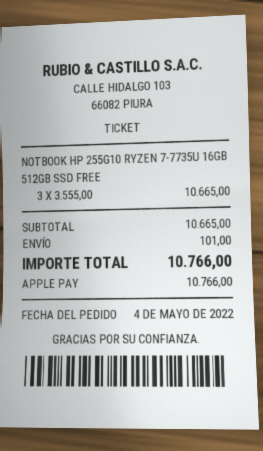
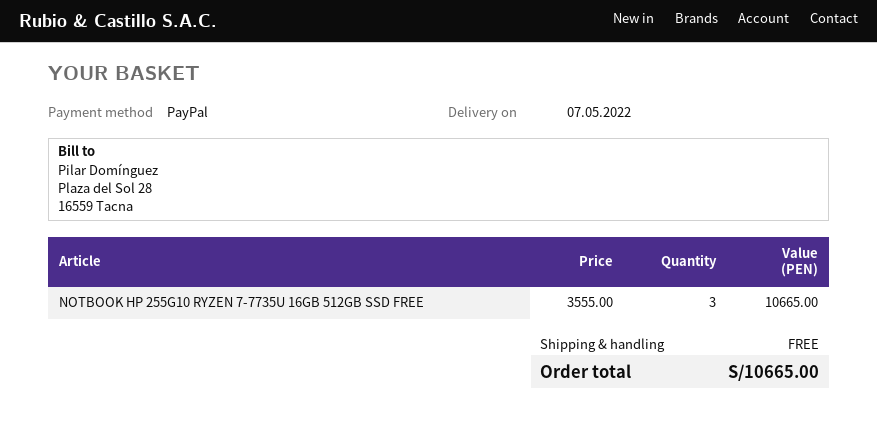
payment method: Apple Pay -> PayPal
shipping: 101.00 -> 0.00
total: 10766.00 -> 10665.00

